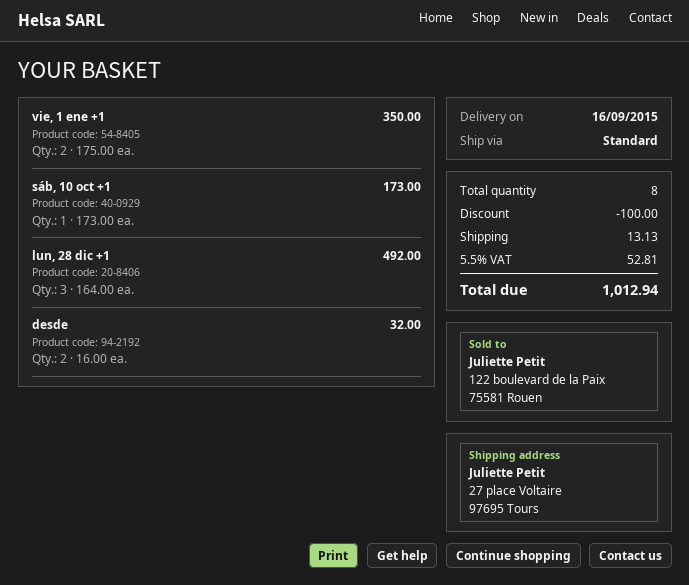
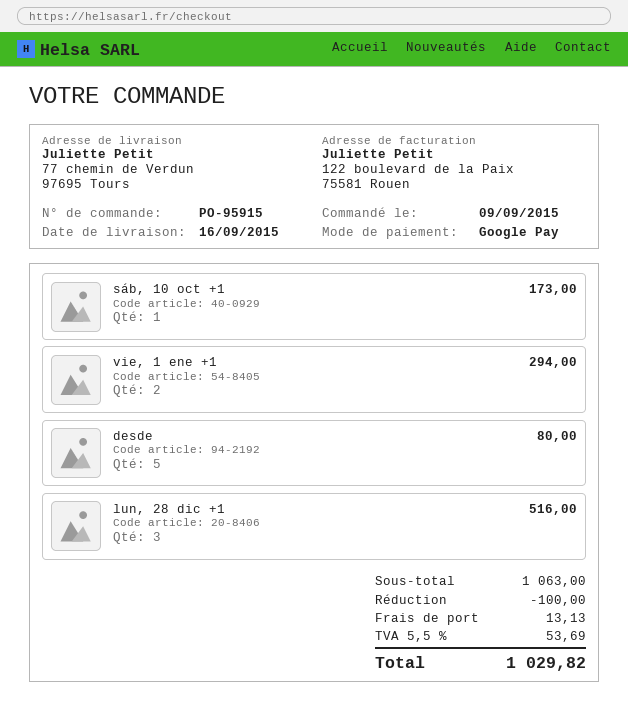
ship to: 27 place Voltaire, 97695 Tours -> 77 chemin de Verdun, 97695 Tours
vie, 1 ene +1: 2 for 350.00 -> 2 for 294.00
lun, 28 dic +1: 3 for 492.00 -> 3 for 516.00
desde: 2 for 32.00 -> 5 for 80.00
tax: 5.5% = 52.81 -> 5.5% = 53.69
total: 1012.94 -> 1029.82

